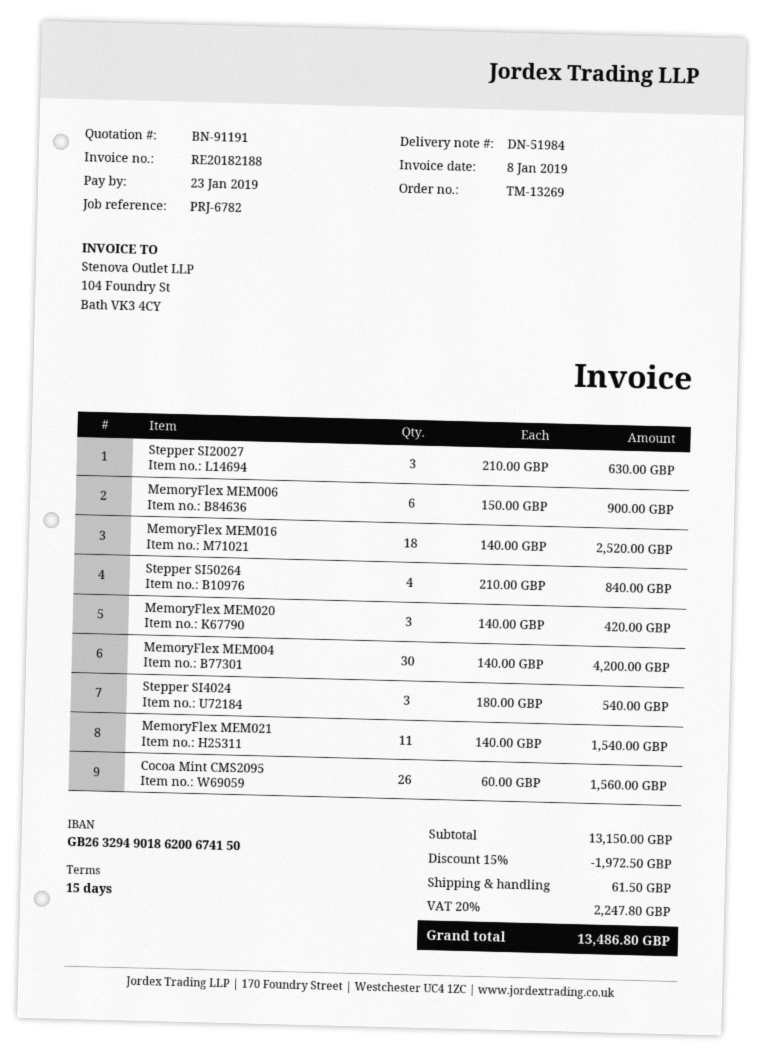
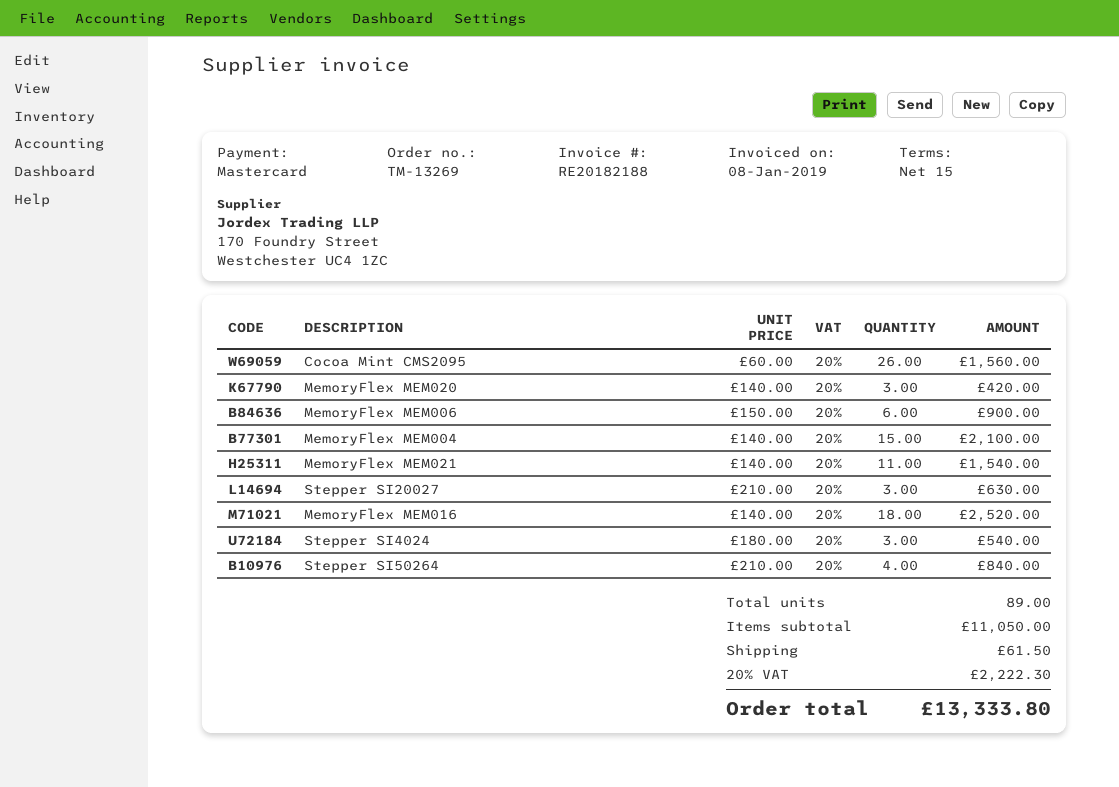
MemoryFlex MEM004: 30 x 140.00 = 4200.00 -> 15 x 140.00 = 2100.00
subtotal: 13150.00 -> 11050.00
discount: 15% = 1972.50 -> none
tax: 20% = 2247.80 -> 20% = 2222.30
total: 13486.80 -> 13333.80

